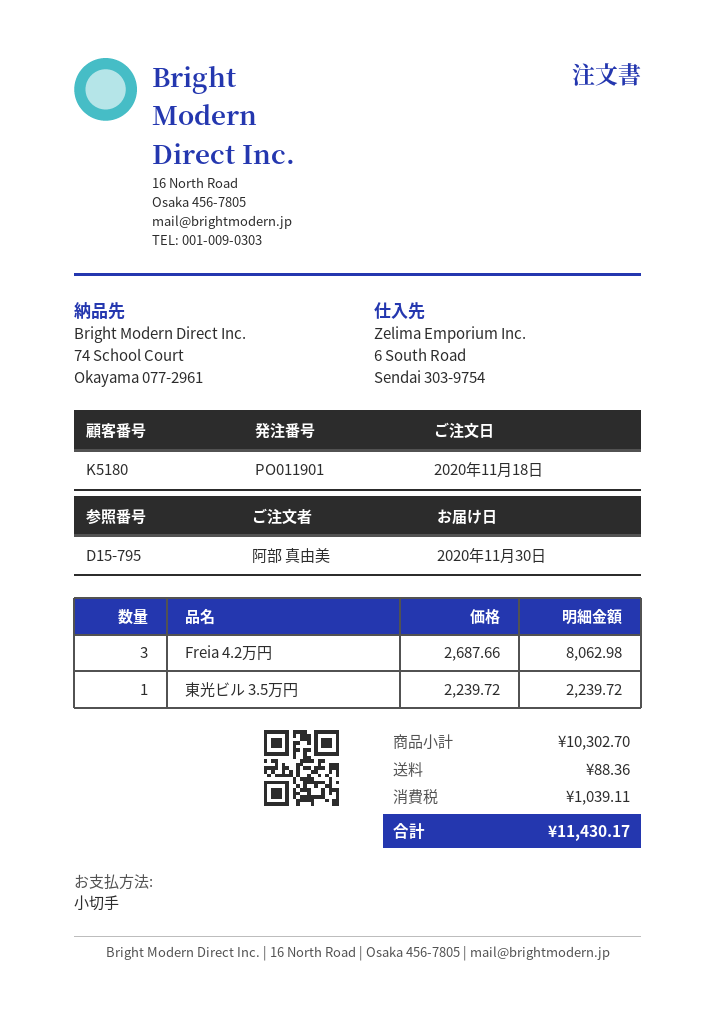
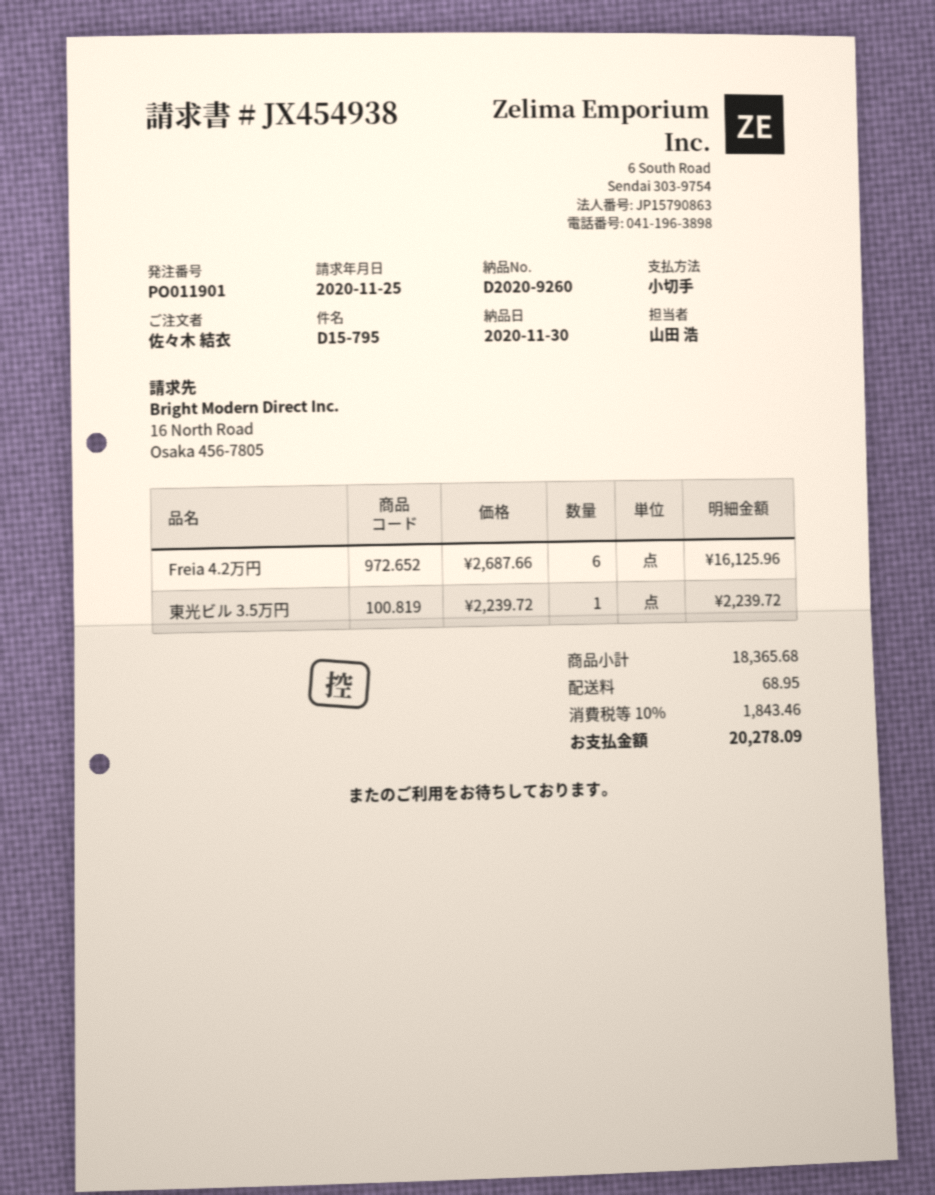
ordered by: 阿部 真由美 -> 佐々木 結衣
Freia 4.2万円: 3 x 2687.66 = 8062.98 -> 6 x 2687.66 = 16125.96
subtotal: 10302.70 -> 18365.68
shipping: 88.36 -> 68.95
tax: 1039.11 -> 1843.46
total: 11430.17 -> 20278.09

